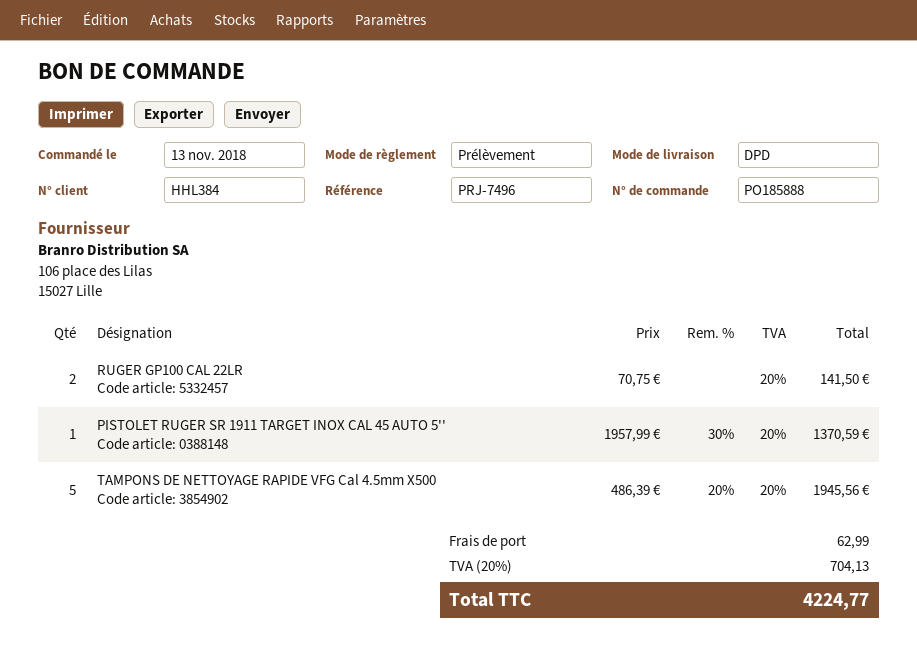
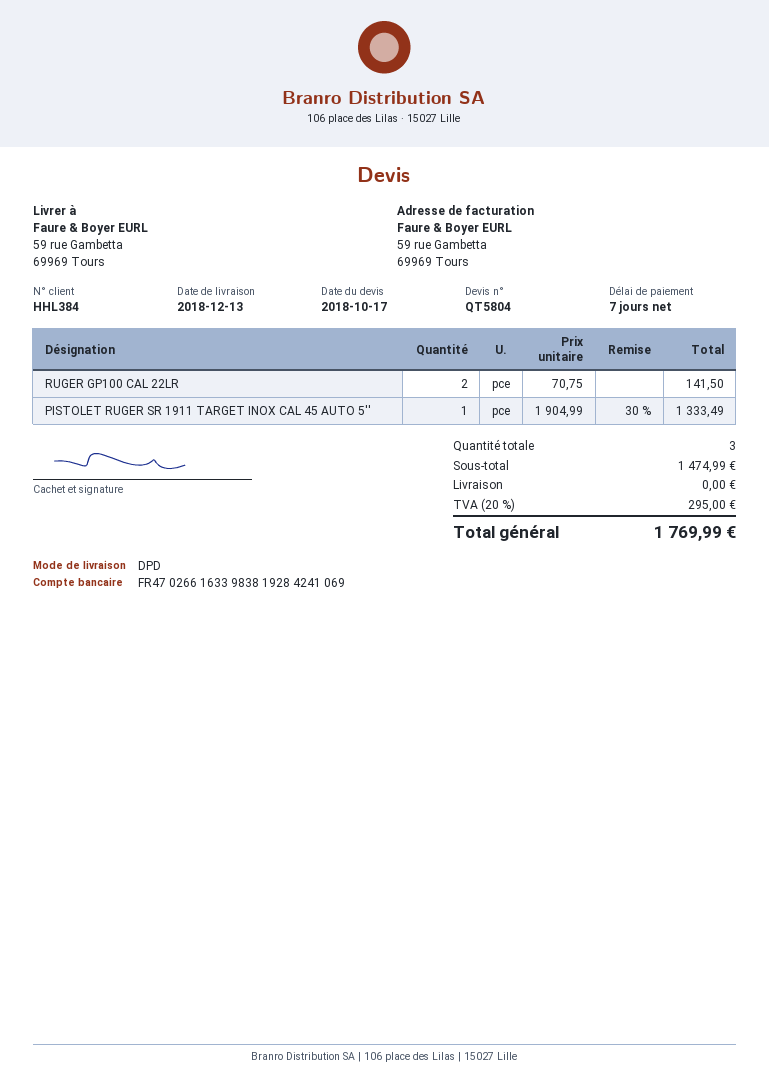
PISTOLET RUGER SR 1911 TARGET INOX CAL 45 AUTO 5'': 1 x 1957.99 - 30% = 1370.59 -> 1 x 1904.99 - 30% = 1333.49
TAMPONS DE NETTOYAGE RAPIDE VFG Cal 4.5mm X500: 5 x 486.39 - 20% = 1945.56 -> none
shipping: 62.99 -> 0.00
tax: 20% = 704.13 -> 20% = 295.00
total: 4224.77 -> 1769.99

